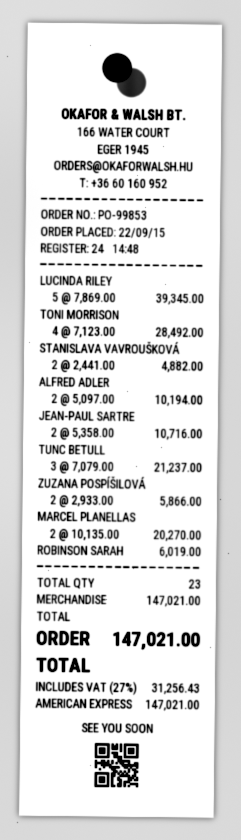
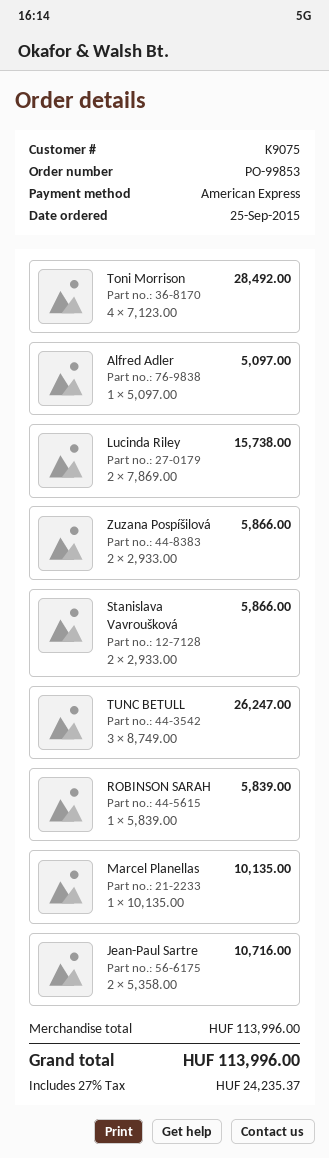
order date: 2015-09-22 -> 2015-09-25
LUCINDA RILEY: 5 x 7869.00 = 39345.00 -> 2 x 7869.00 = 15738.00
STANISLAVA VAVROUŠKOVÁ: 2 x 2441.00 = 4882.00 -> 2 x 2933.00 = 5866.00
ALFRED ADLER: 2 x 5097.00 = 10194.00 -> 1 x 5097.00 = 5097.00
TUNC BETULL: 3 x 7079.00 = 21237.00 -> 3 x 8749.00 = 26247.00
MARCEL PLANELLAS: 2 x 10135.00 = 20270.00 -> 1 x 10135.00 = 10135.00
ROBINSON SARAH: 1 x 6019.00 = 6019.00 -> 1 x 5839.00 = 5839.00
subtotal: 147021.00 -> 113996.00
tax: 27% = 31256.43 -> 27% = 24235.37
total: 147021.00 -> 113996.00

